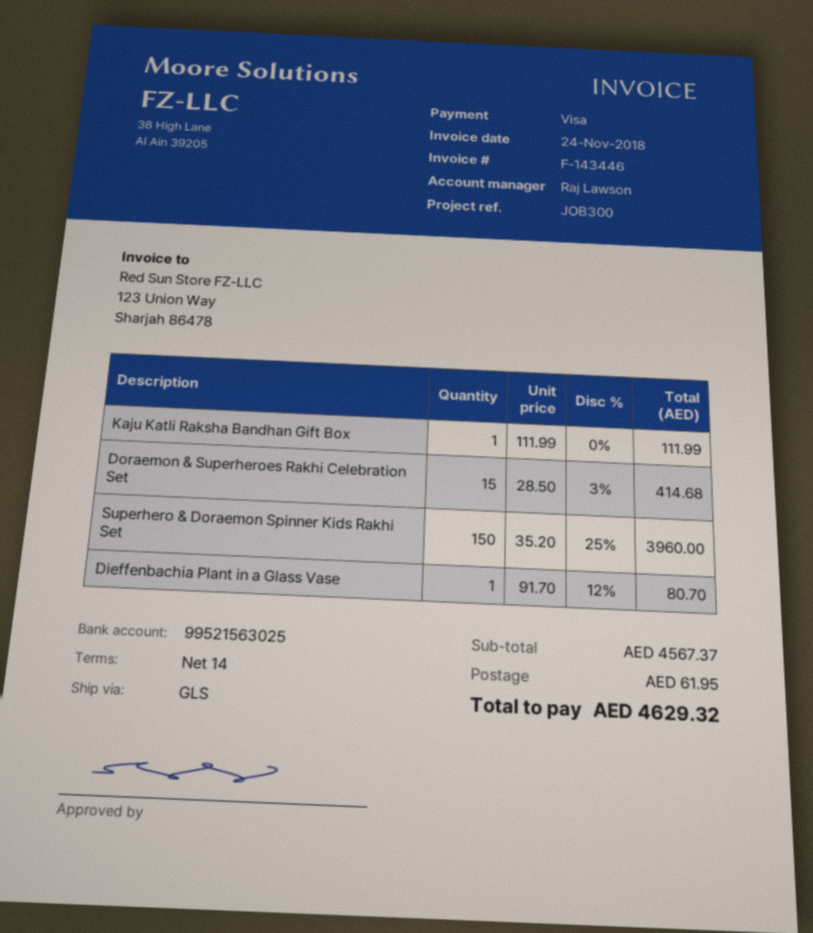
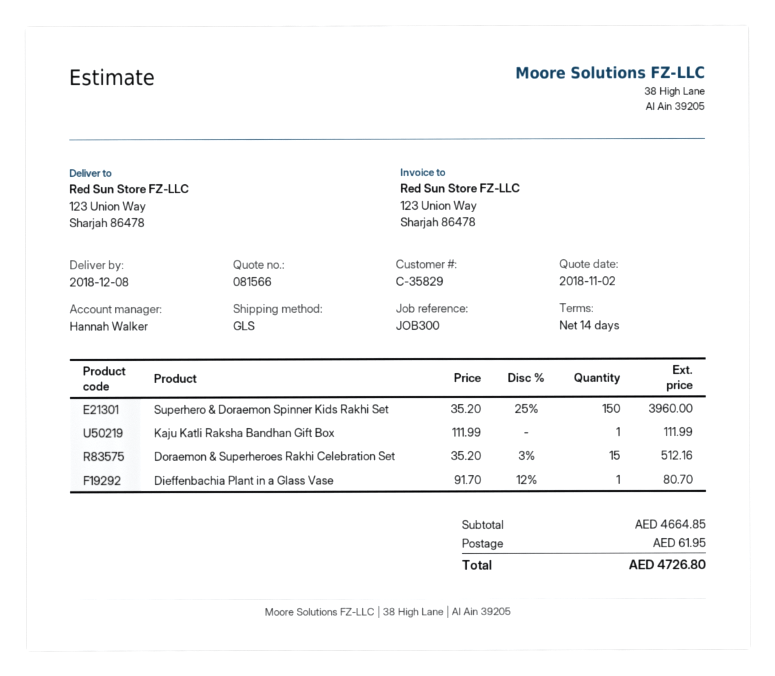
sales rep: Raj Lawson -> Hannah Walker
Doraemon & Superheroes Rakhi Celebration Set: 15 x 28.50 - 3% = 414.68 -> 15 x 35.20 - 3% = 512.16
subtotal: 4567.37 -> 4664.85
total: 4629.32 -> 4726.80

